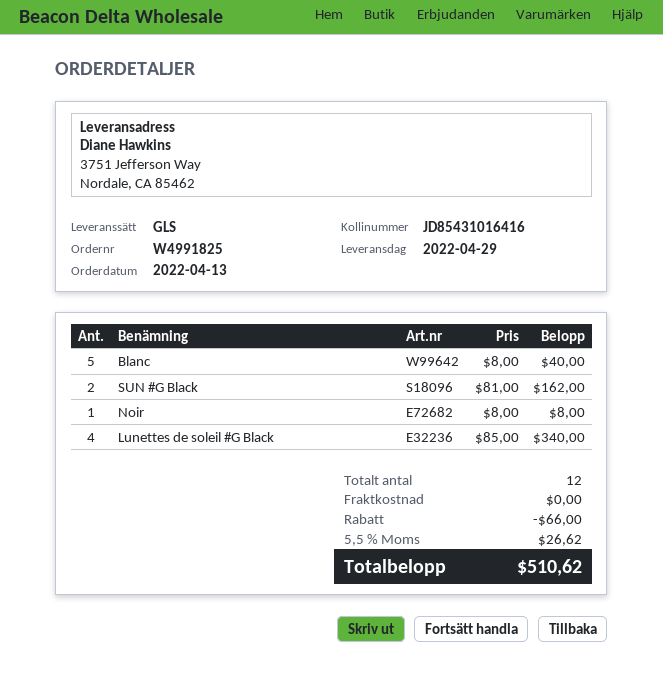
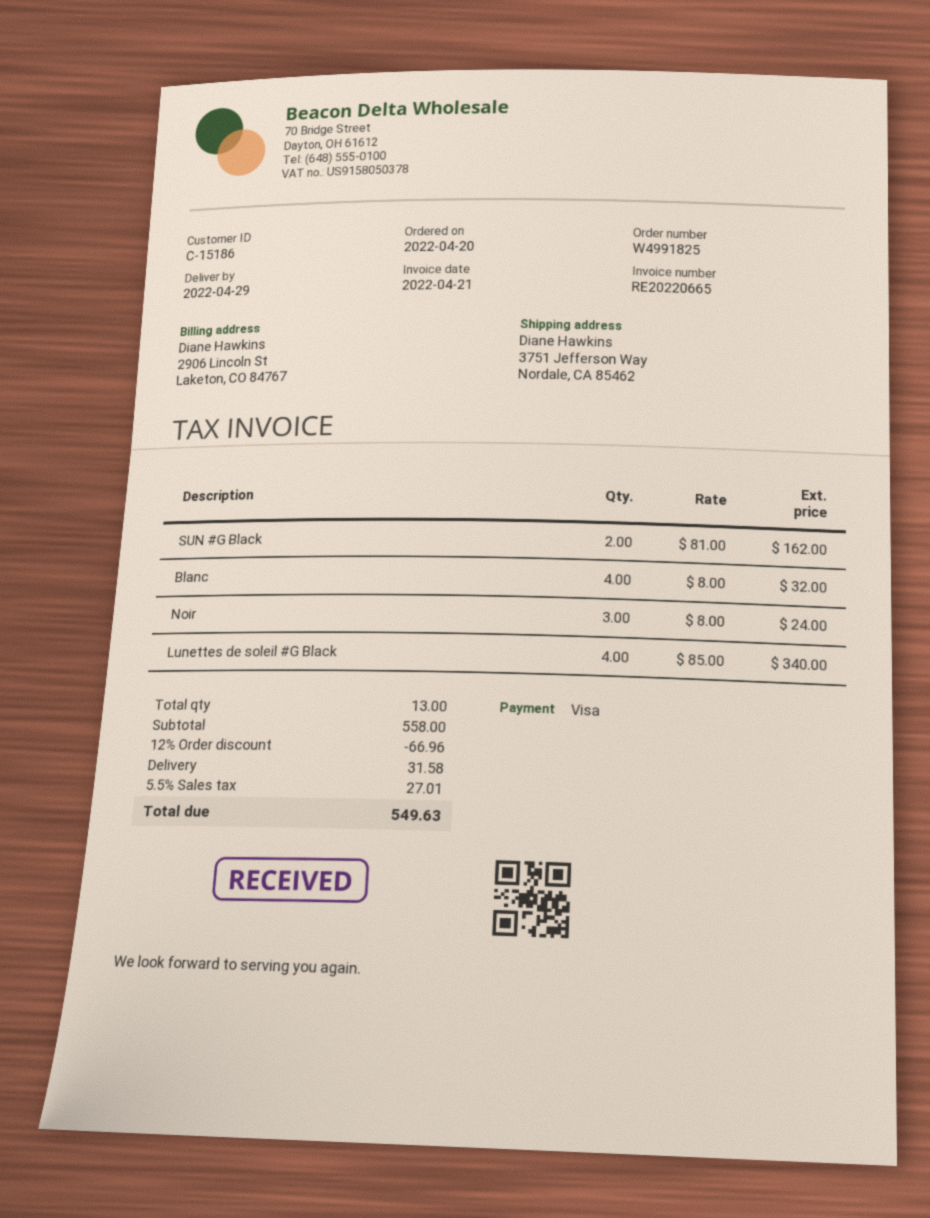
order date: 2022-04-13 -> 2022-04-20
Blanc: 5 x 8.00 = 40.00 -> 4 x 8.00 = 32.00
Noir: 1 x 8.00 = 8.00 -> 3 x 8.00 = 24.00
total quantity: 12 -> 13
discount: 66.00 -> 66.96
shipping: 0.00 -> 31.58
tax: 5.5% = 26.62 -> 5.5% = 27.01
total: 510.62 -> 549.63

